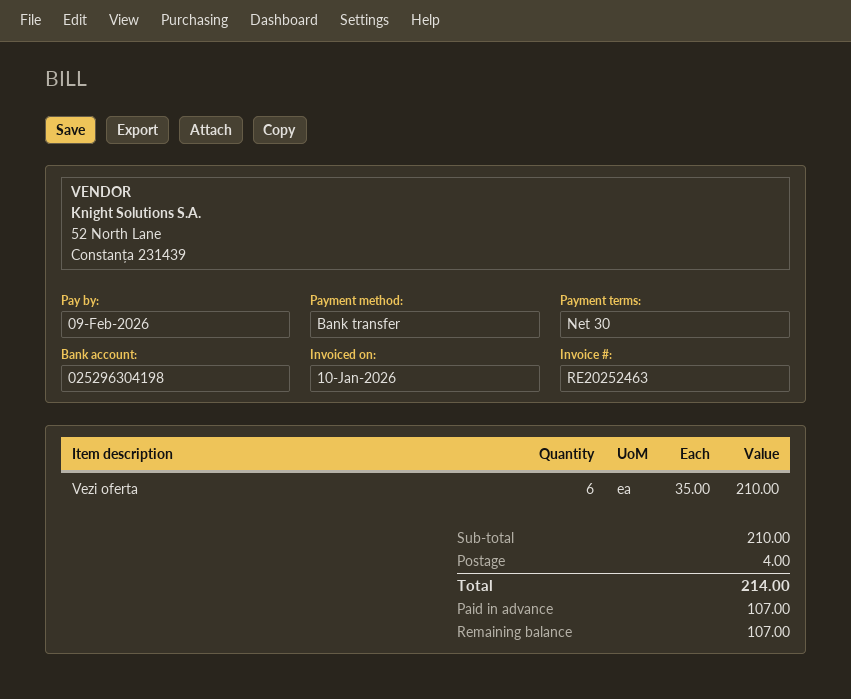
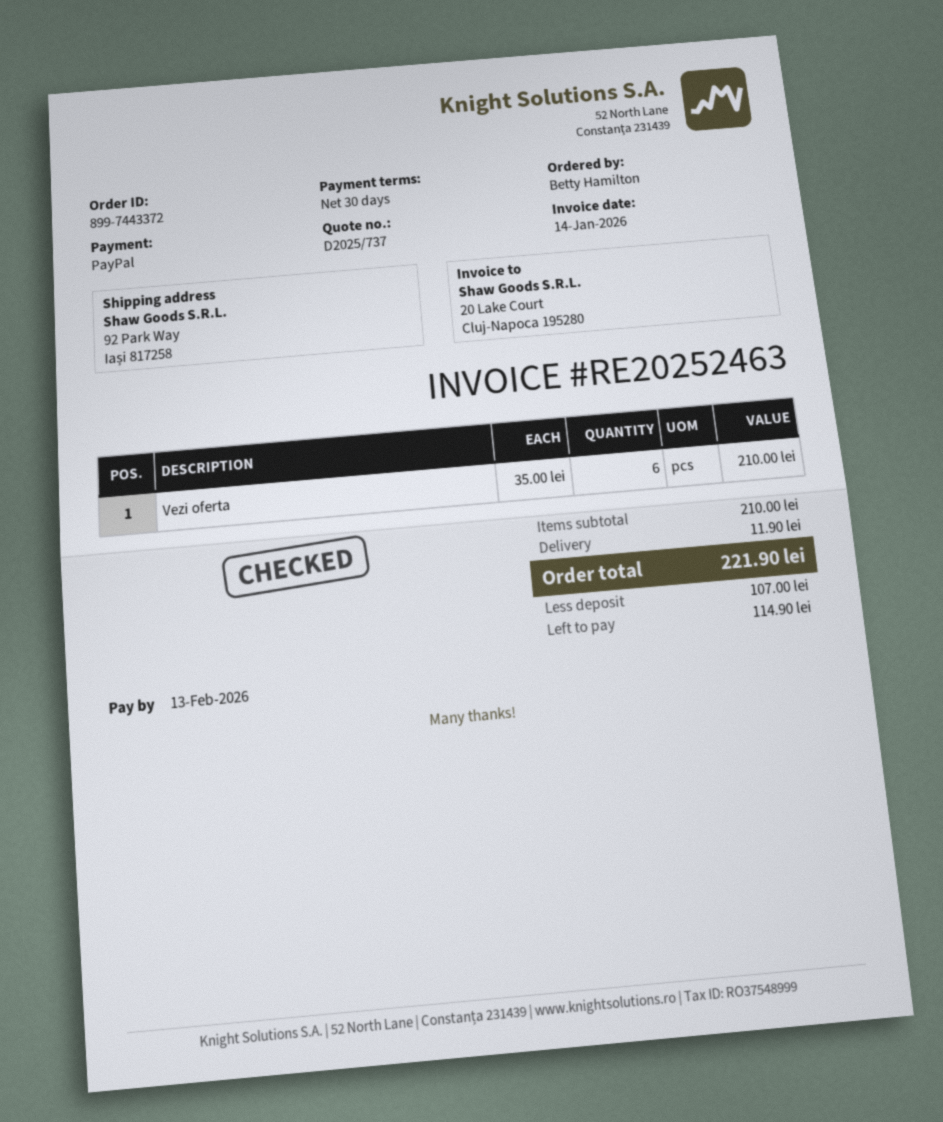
invoice date: 2026-01-10 -> 2026-01-14
due date: 2026-02-09 -> 2026-02-13
payment method: bank transfer -> PayPal
shipping: 4.00 -> 11.90
total: 214.00 -> 221.90
balance: 107.00 -> 114.90

